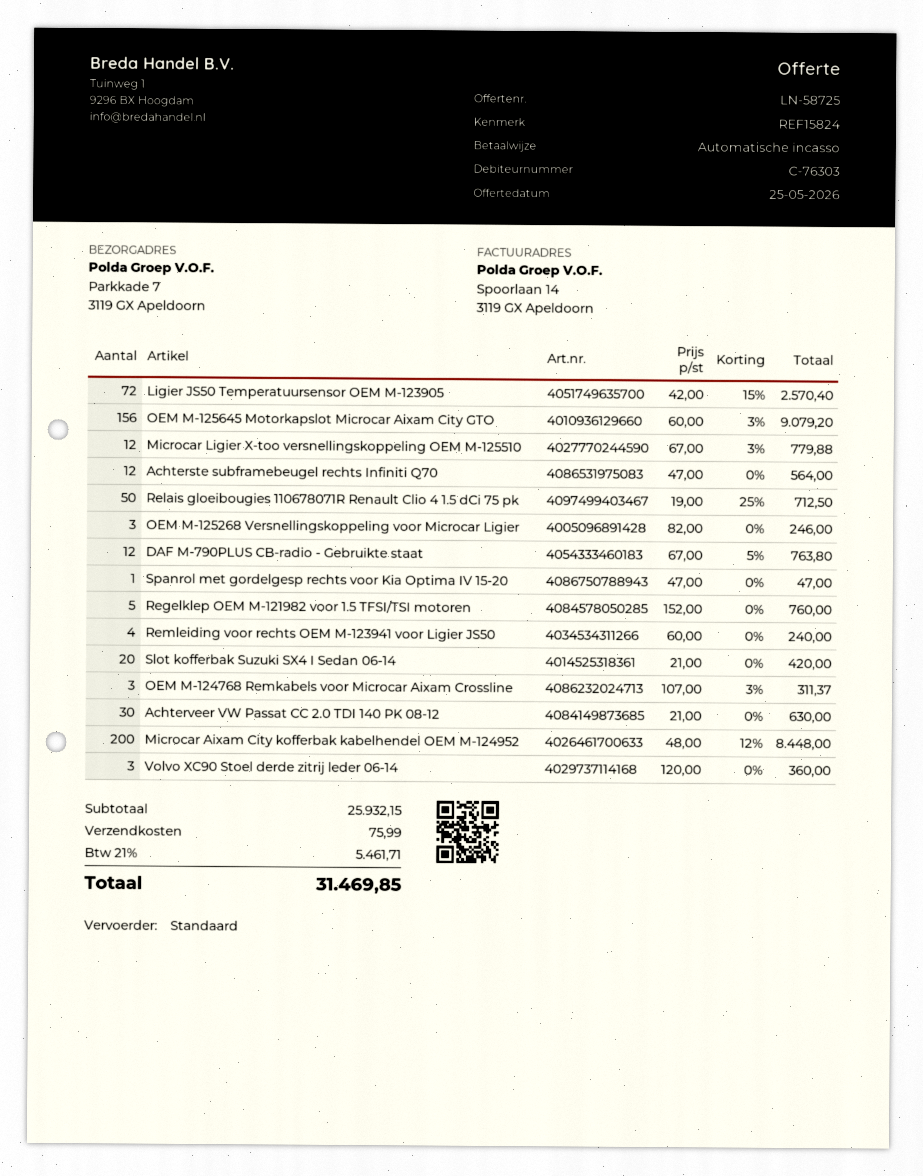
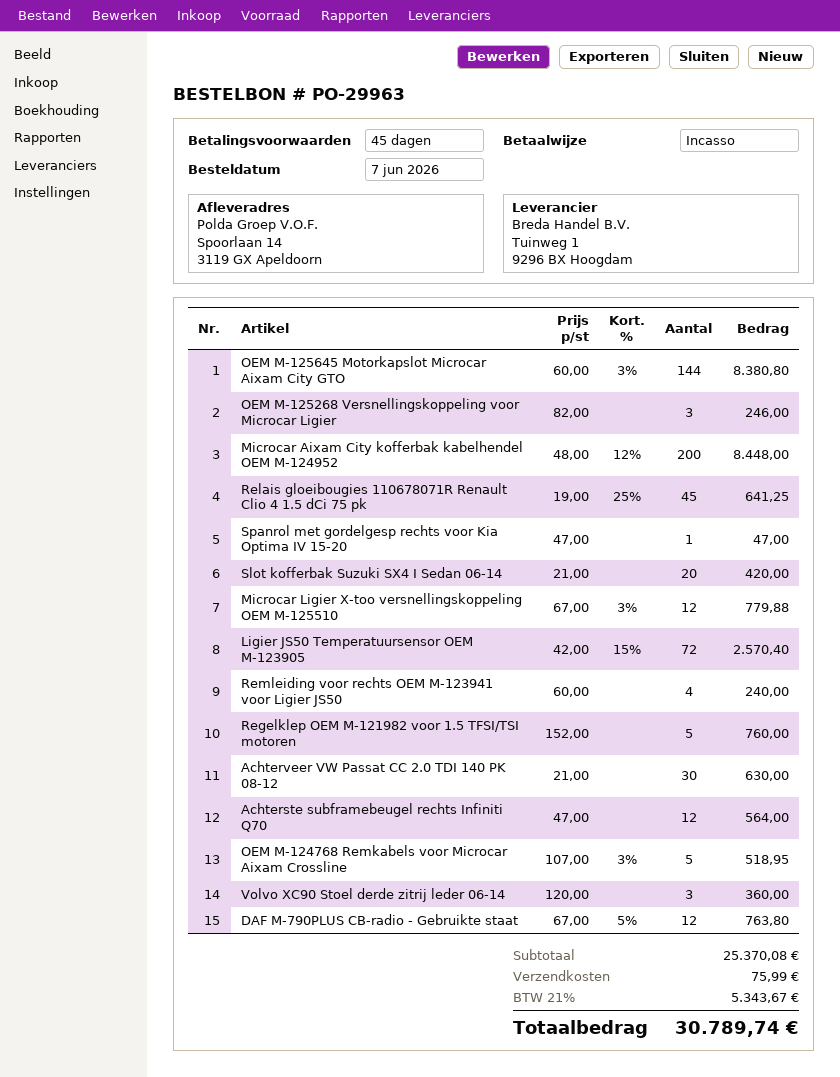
ship to: Parkkade 7, 3119 GX Apeldoorn -> Spoorlaan 14, 3119 GX Apeldoorn
OEM M-125645 Motorkapslot Microcar Aixam City GTO: 156 x 60.00 - 3% = 9079.20 -> 144 x 60.00 - 3% = 8380.80
Relais gloeibougies 110678071R Renault Clio 4 1.5 dCi 75 pk: 50 x 19.00 - 25% = 712.50 -> 45 x 19.00 - 25% = 641.25
OEM M-124768 Remkabels voor Microcar Aixam Crossline: 3 x 107.00 - 3% = 311.37 -> 5 x 107.00 - 3% = 518.95
subtotal: 25932.15 -> 25370.08
tax: 21% = 5461.71 -> 21% = 5343.67
total: 31469.85 -> 30789.74

